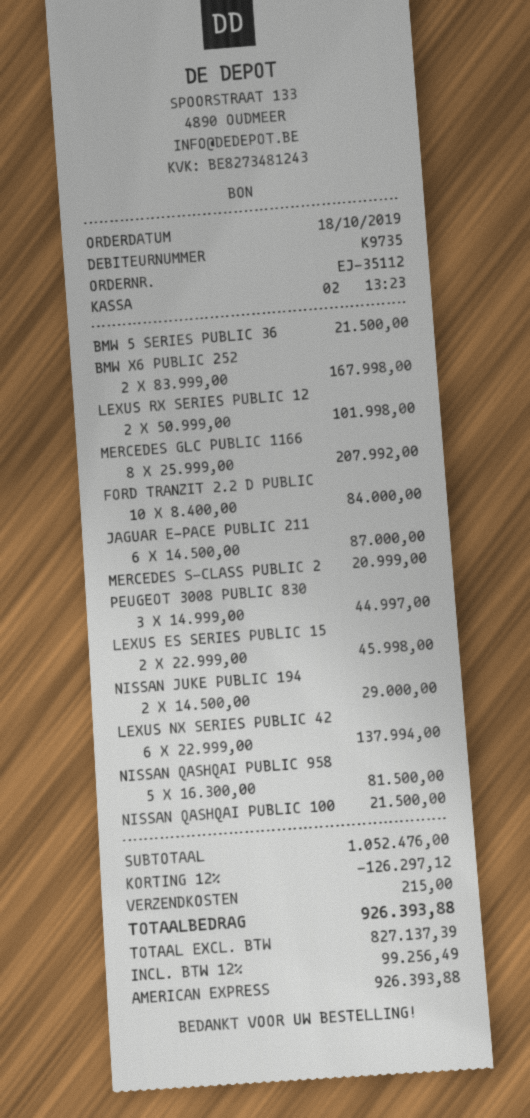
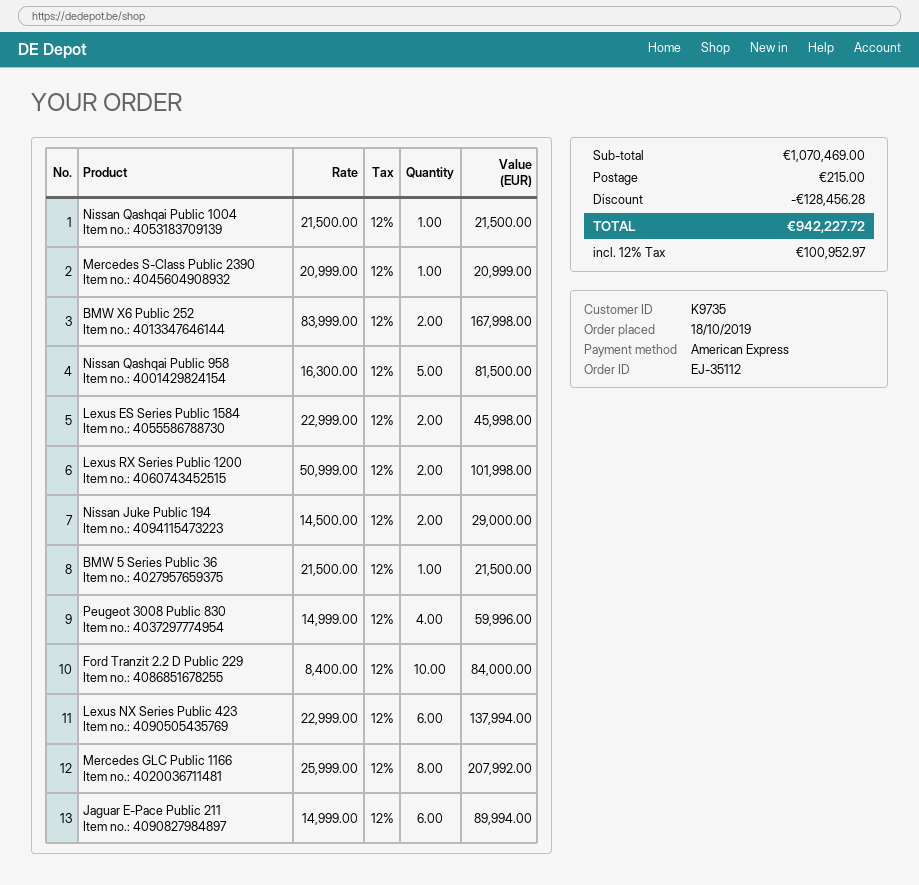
JAGUAR E-PACE PUBLIC 211: 6 x 14500.00 = 87000.00 -> 6 x 14999.00 = 89994.00
PEUGEOT 3008 PUBLIC 830: 3 x 14999.00 = 44997.00 -> 4 x 14999.00 = 59996.00
subtotal: 1052476.00 -> 1070469.00
discount: 126297.12 -> 128456.28
tax: 12% = 99256.49 -> 12% = 100952.97
total: 926393.88 -> 942227.72

